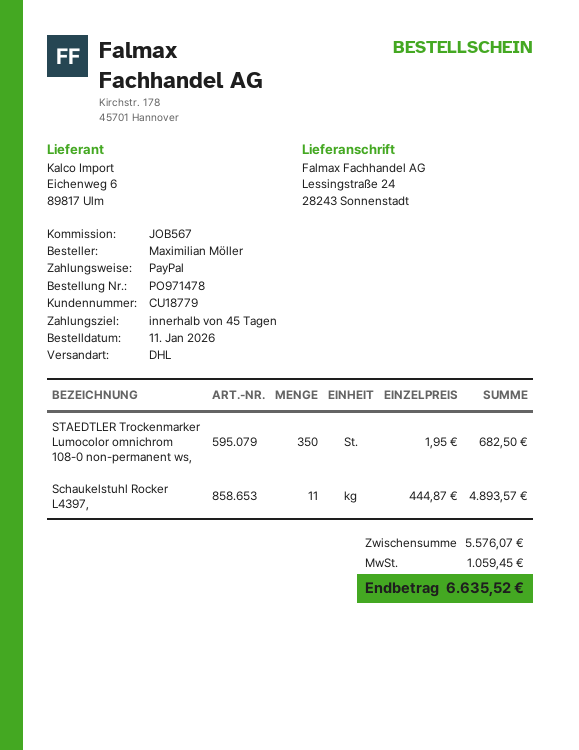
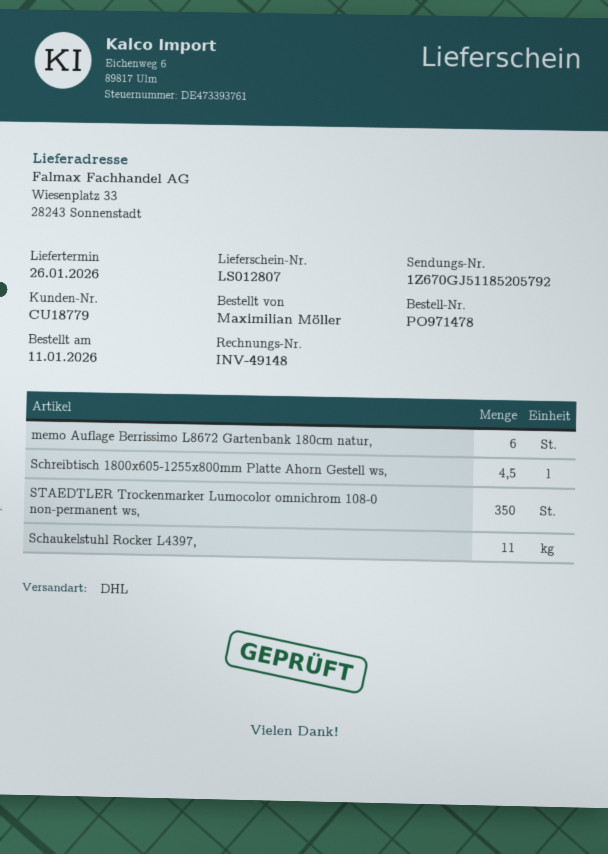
ship to: Lessingstraße 24, 28243 Sonnenstadt -> Wiesenplatz 33, 28243 Sonnenstadt
memo Auflage Berrissimo L8672 Gartenbank 180cm natur,: none -> 6
Schreibtisch 1800x605-1255x800mm Platte Ahorn Gestell ws,: none -> 4.5

